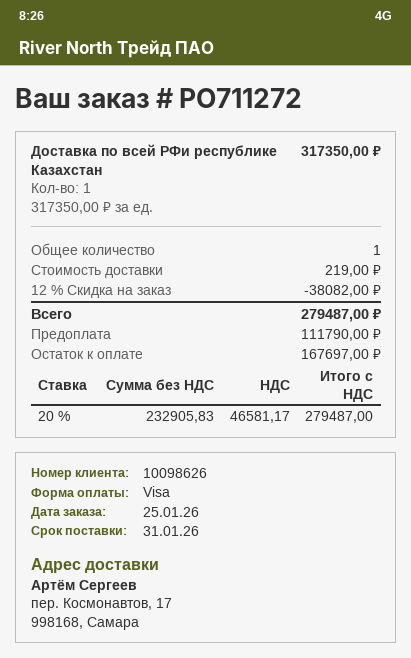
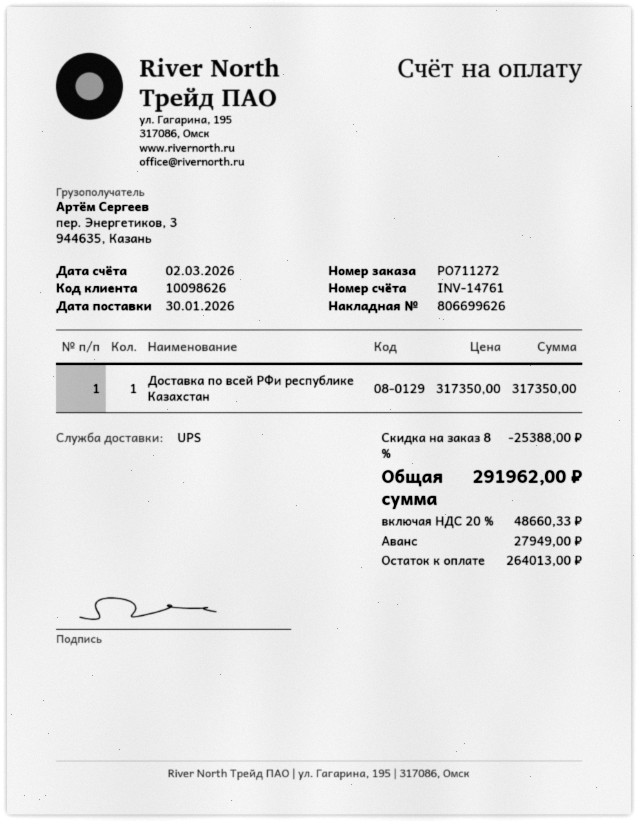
delivery date: 2026-01-31 -> 2026-01-30
ship to: пер. Космонавтов, 17, 998168, Самара -> пер. Энергетиков, 3, 944635, Казань
discount: 12% = 38082.00 -> 8% = 25388.00
shipping: 219.00 -> none
tax: 20% = 46581.17 -> 20% = 48660.33
total: 279487.00 -> 291962.00
deposit: 111790.00 -> 27949.00
balance: 167697.00 -> 264013.00

